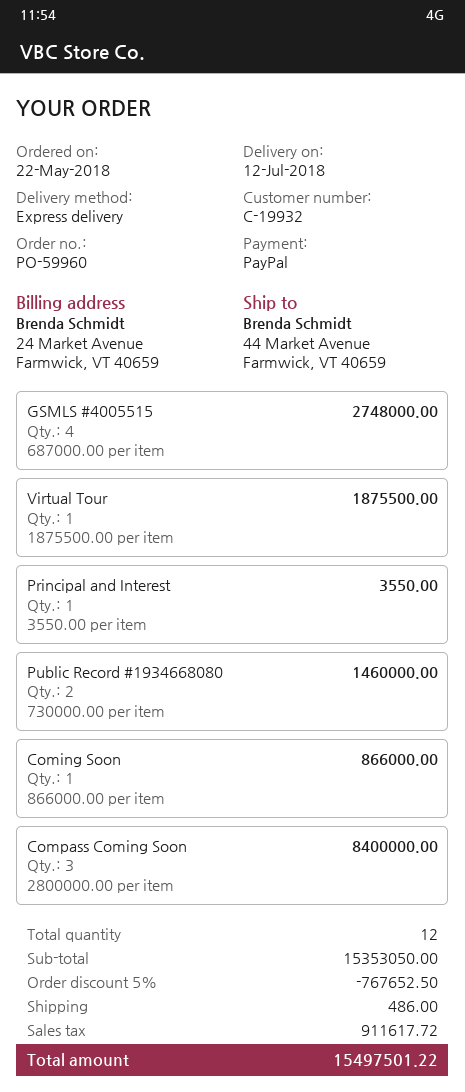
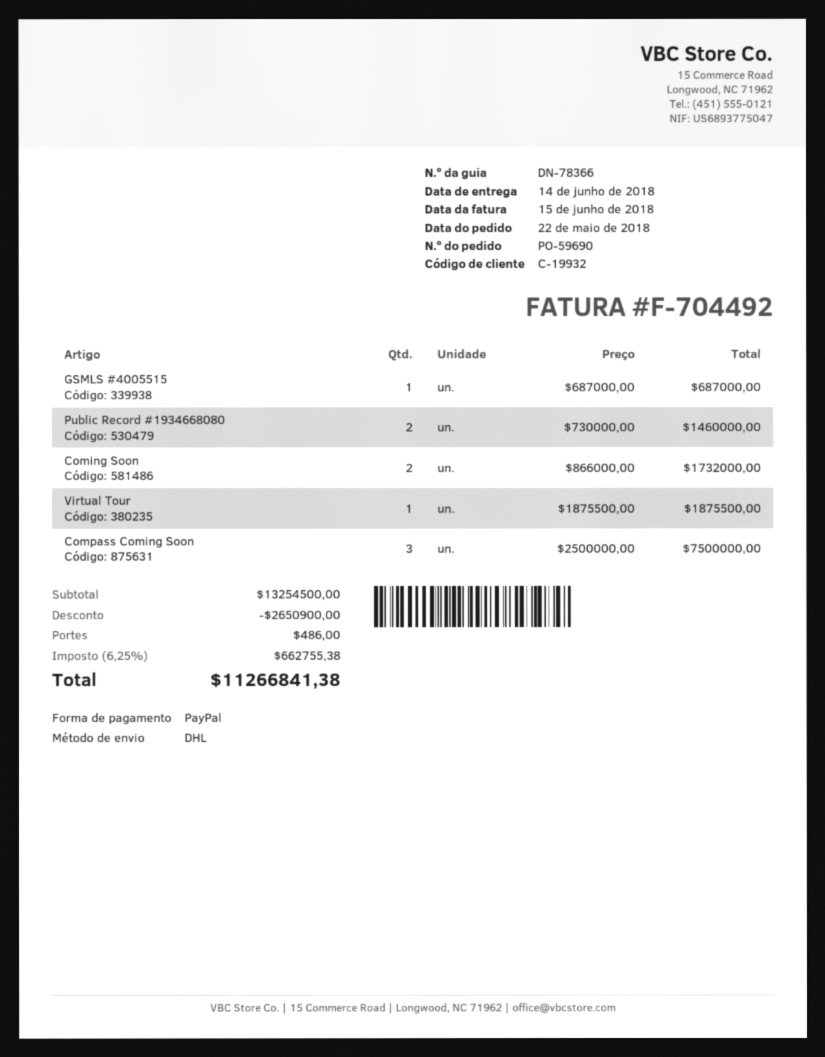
order number: PO-59960 -> PO-59690
delivery date: 2018-07-12 -> 2018-06-14
shipping method: express -> DHL
GSMLS #4005515: 4 x 687000.00 = 2748000.00 -> 1 x 687000.00 = 687000.00
Principal and Interest: 1 x 3550.00 = 3550.00 -> none
Coming Soon: 1 x 866000.00 = 866000.00 -> 2 x 866000.00 = 1732000.00
Compass Coming Soon: 3 x 2800000.00 = 8400000.00 -> 3 x 2500000.00 = 7500000.00
subtotal: 15353050.00 -> 13254500.00
discount: 767652.50 -> 2650900.00
tax: 911617.72 -> 662755.38
total: 15497501.22 -> 11266841.38

